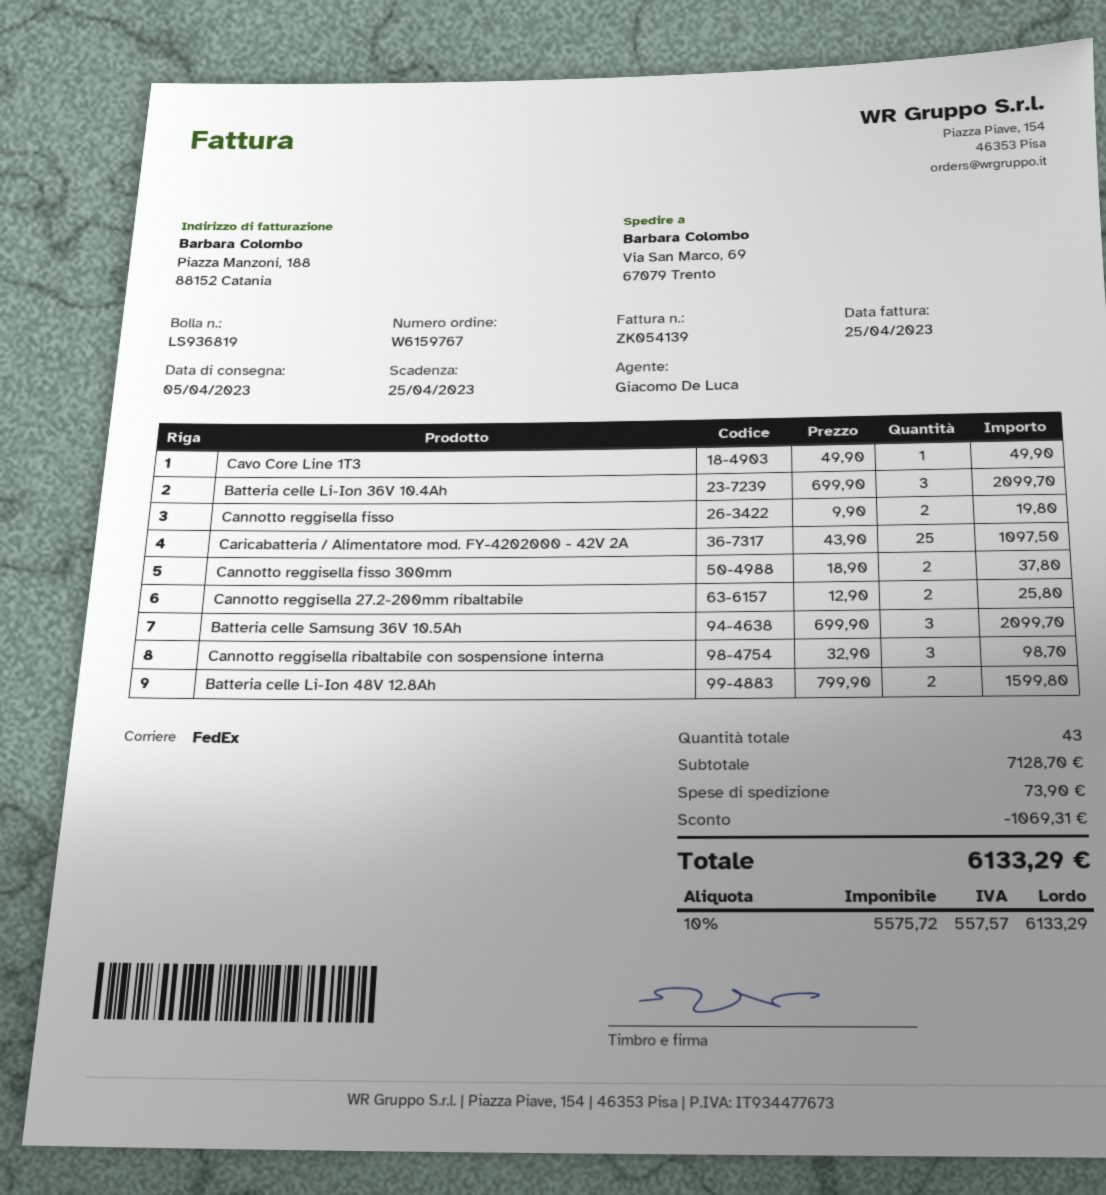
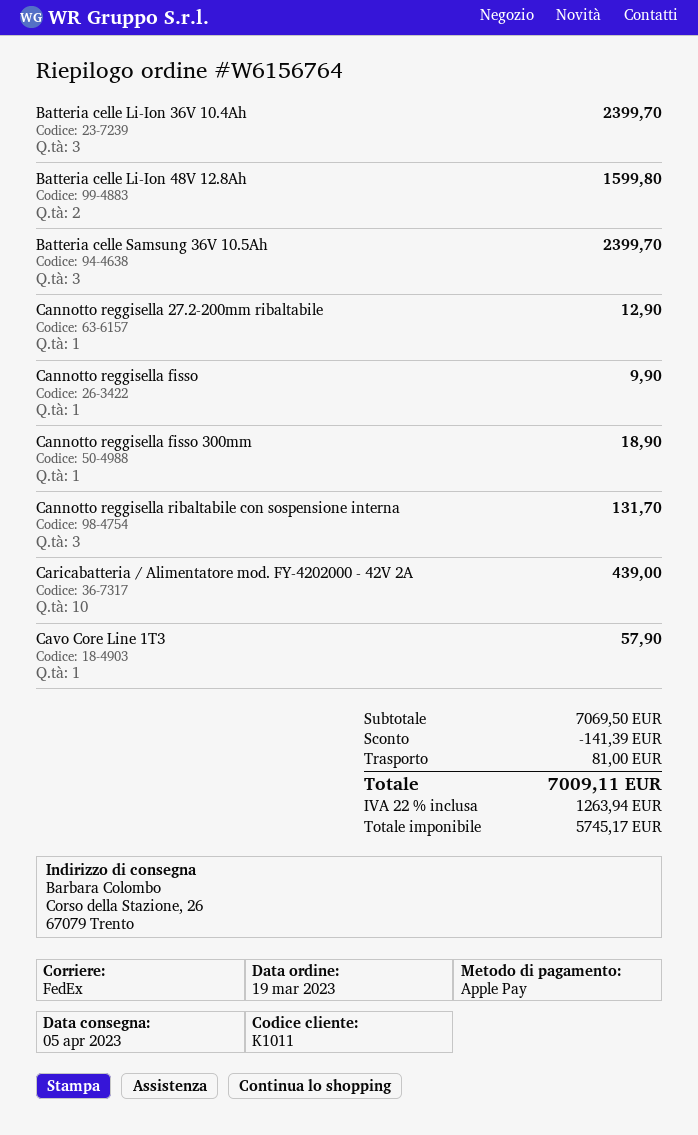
order number: W6159767 -> W6156764
ship to: Via San Marco, 69, 67079 Trento -> Corso della Stazione, 26, 67079 Trento
Cavo Core Line 1T3: 1 for 49.90 -> 1 for 57.90
Batteria celle Li-Ion 36V 10.4Ah: 3 for 2099.70 -> 3 for 2399.70
Cannotto reggisella fisso: 2 for 19.80 -> 1 for 9.90
Caricabatteria / Alimentatore mod. FY-4202000 - 42V 2A: 25 for 1097.50 -> 10 for 439.00
Cannotto reggisella fisso 300mm: 2 for 37.80 -> 1 for 18.90
Cannotto reggisella 27.2-200mm ribaltabile: 2 for 25.80 -> 1 for 12.90
Batteria celle Samsung 36V 10.5Ah: 3 for 2099.70 -> 3 for 2399.70
Cannotto reggisella ribaltabile con sospensione interna: 3 for 98.70 -> 3 for 131.70
subtotal: 7128.70 -> 7069.50
discount: 1069.31 -> 141.39
shipping: 73.90 -> 81.00
net: 5575.72 -> 5745.17
tax: 10% = 557.57 -> 22% = 1263.94
total: 6133.29 -> 7009.11

